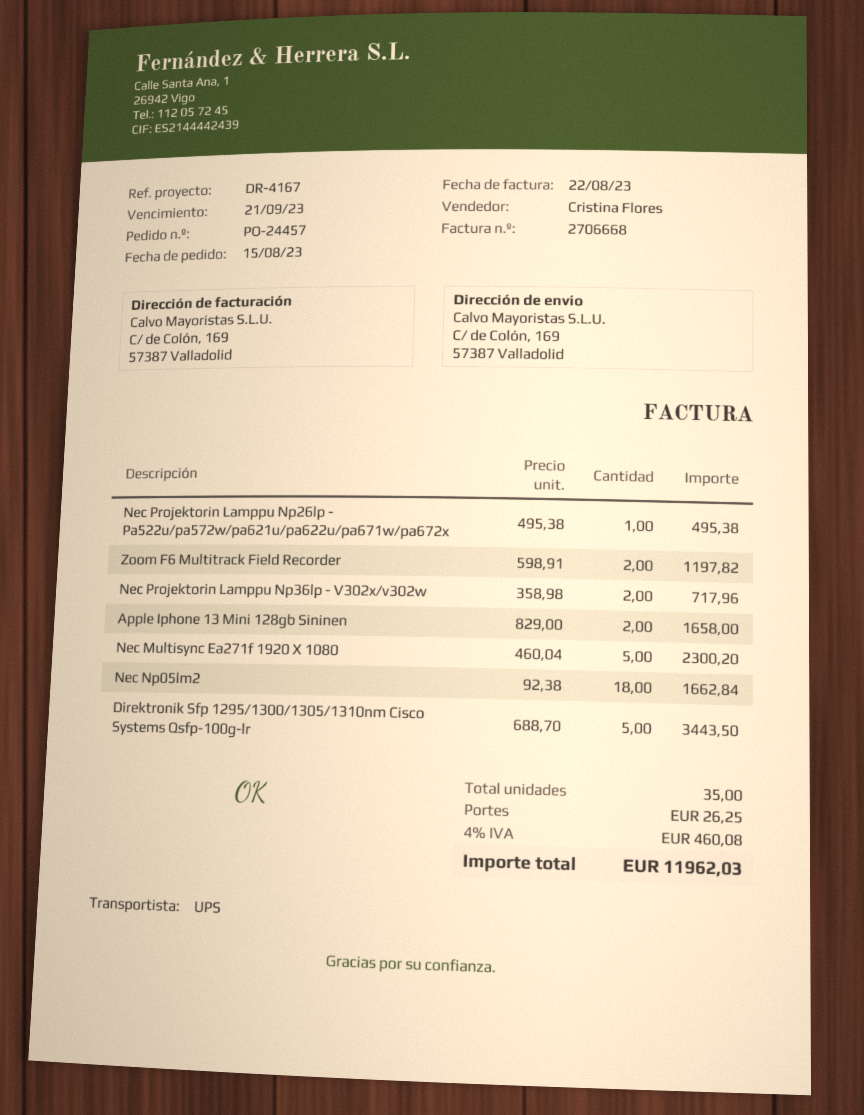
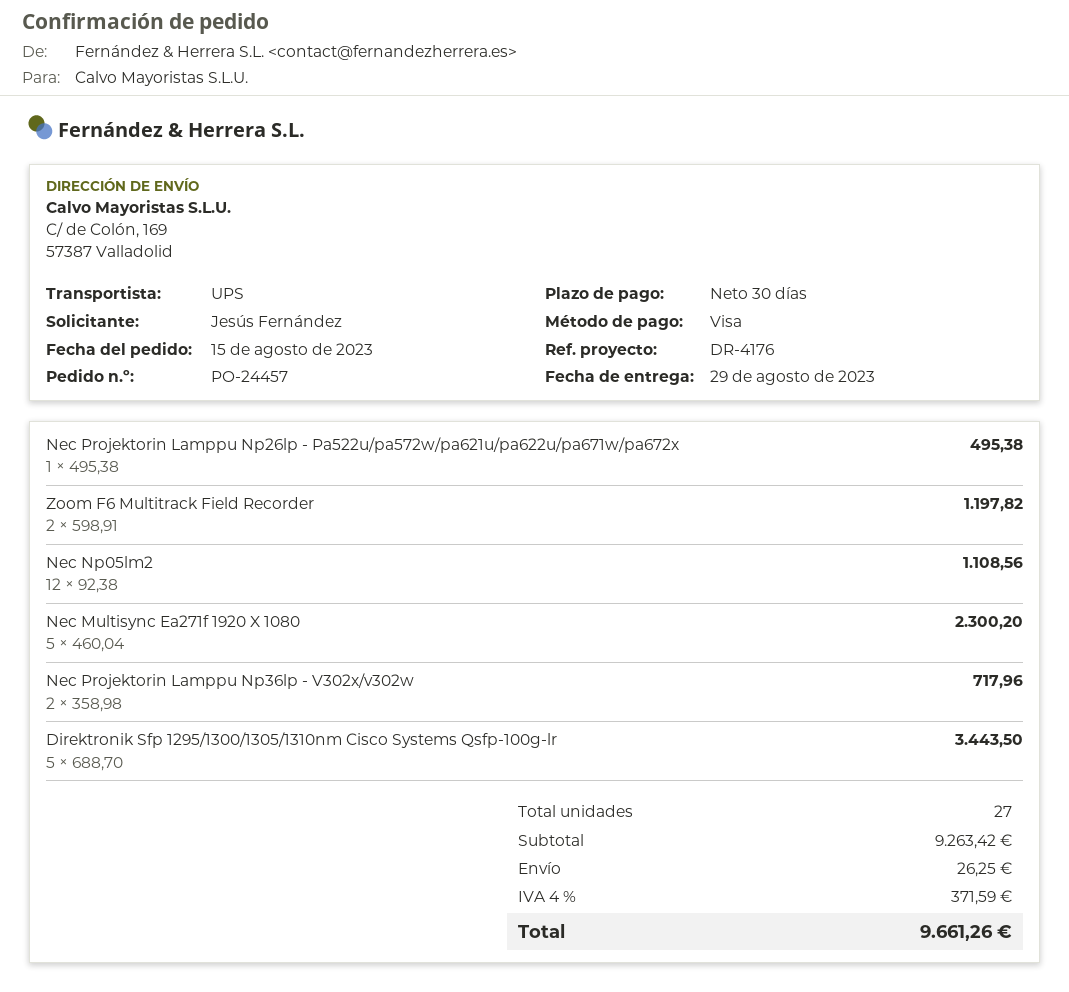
reference: DR-4167 -> DR-4176
Apple Iphone 13 Mini 128gb Sininen: 2 x 829.00 = 1658.00 -> none
Nec Np05lm2: 18 x 92.38 = 1662.84 -> 12 x 92.38 = 1108.56
total quantity: 35 -> 27
tax: 4% = 460.08 -> 4% = 371.59
total: 11962.03 -> 9661.26

